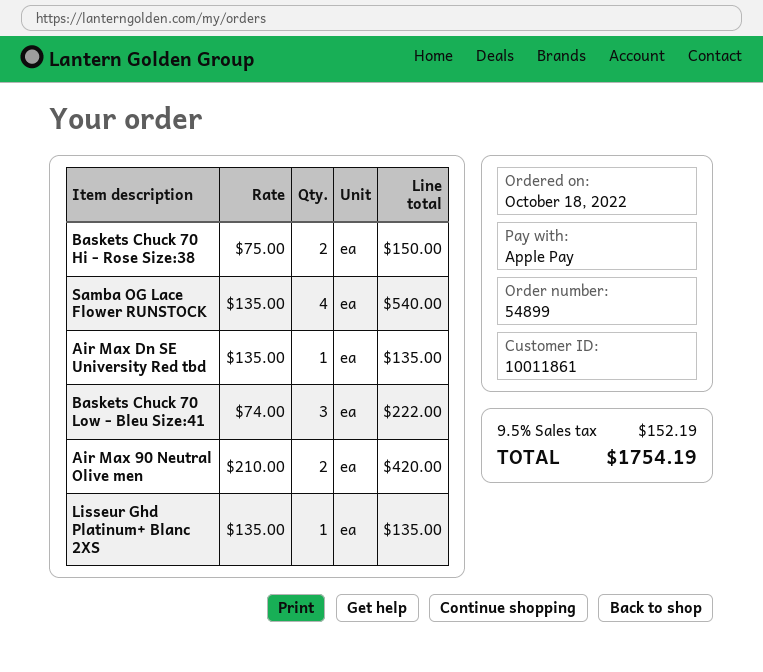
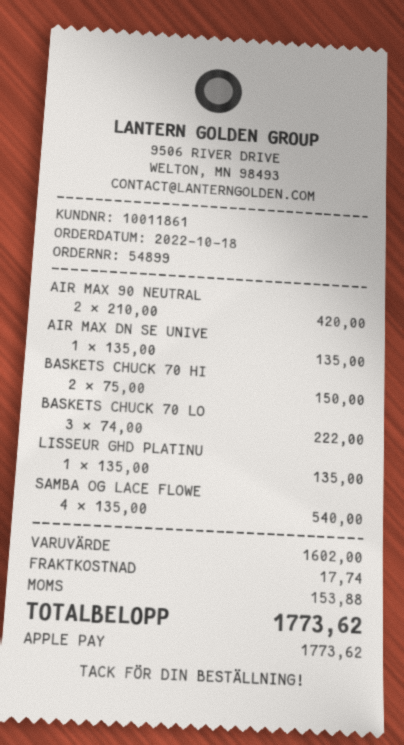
shipping: none -> 17.74
tax: 152.19 -> 153.88
total: 1754.19 -> 1773.62

